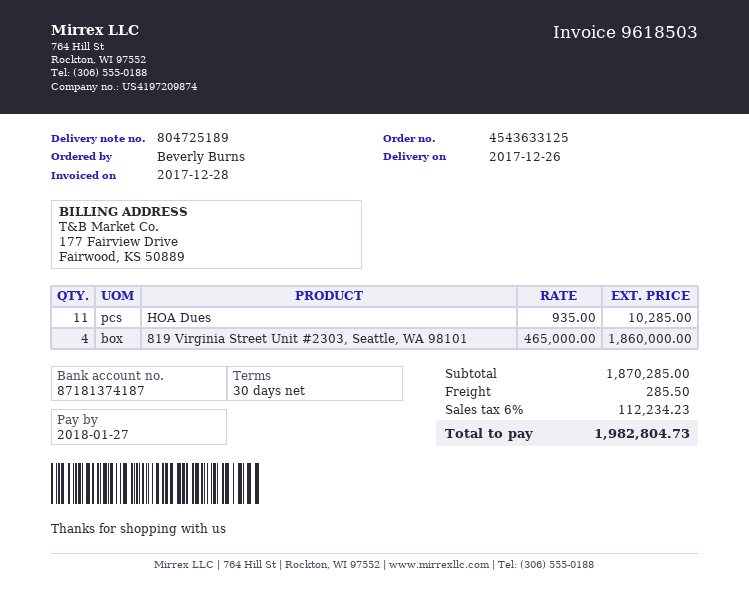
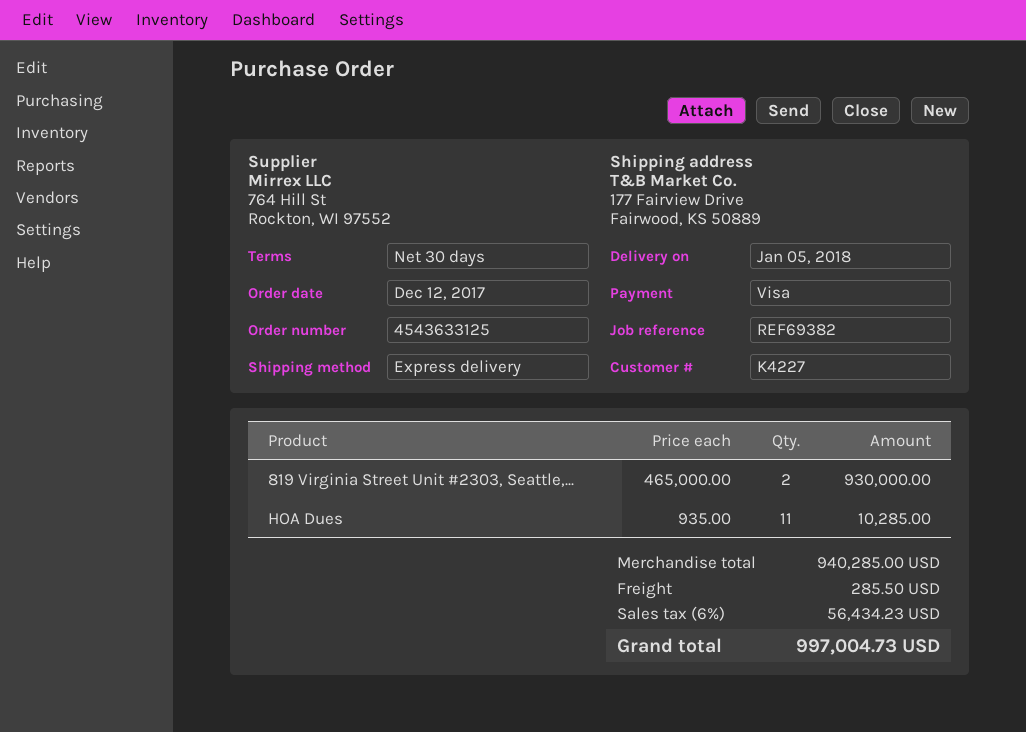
delivery date: 2017-12-26 -> 2018-01-05
819 Virginia Street Unit #2303, Seattle, WA 98101: 4 x 465000.00 = 1860000.00 -> 2 x 465000.00 = 930000.00
subtotal: 1870285.00 -> 940285.00
tax: 6% = 112234.23 -> 6% = 56434.23
total: 1982804.73 -> 997004.73

